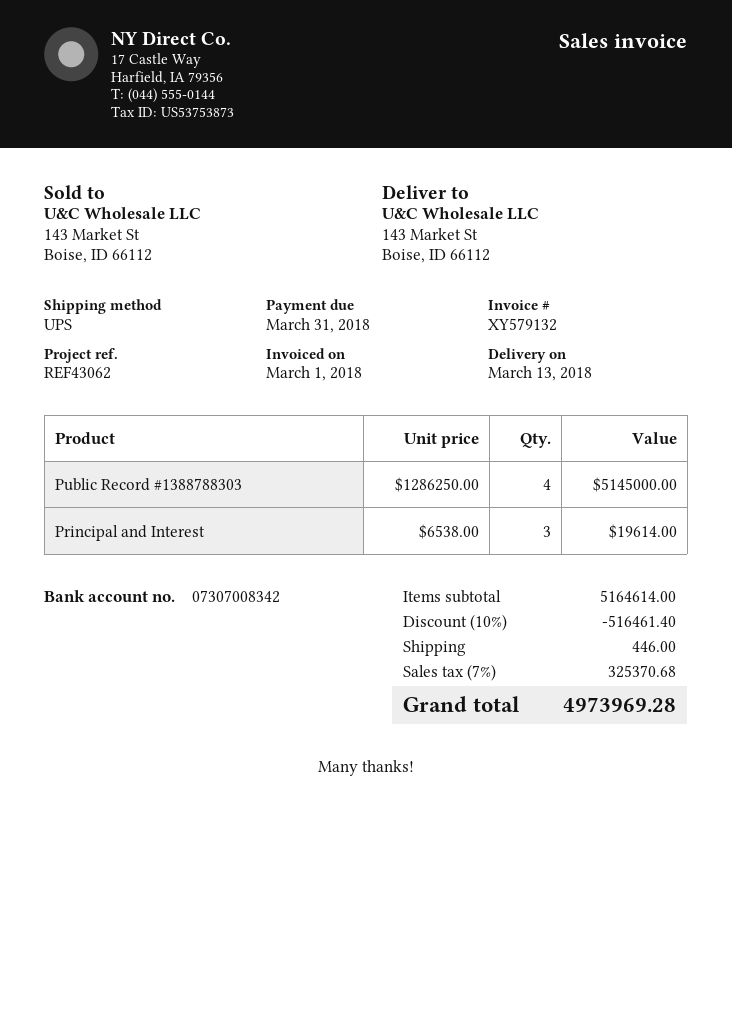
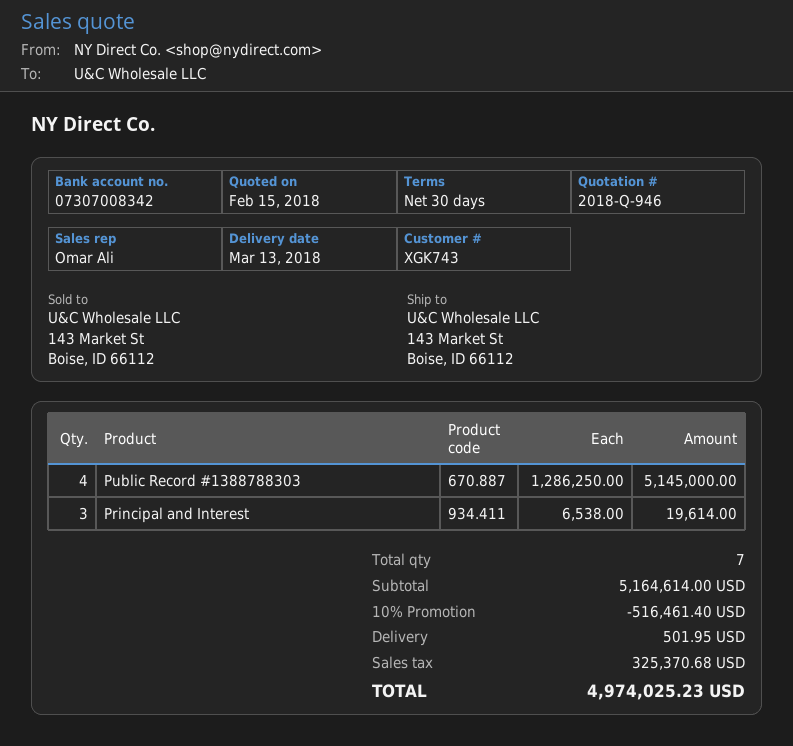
shipping: 446.00 -> 501.95
total: 4973969.28 -> 4974025.23

